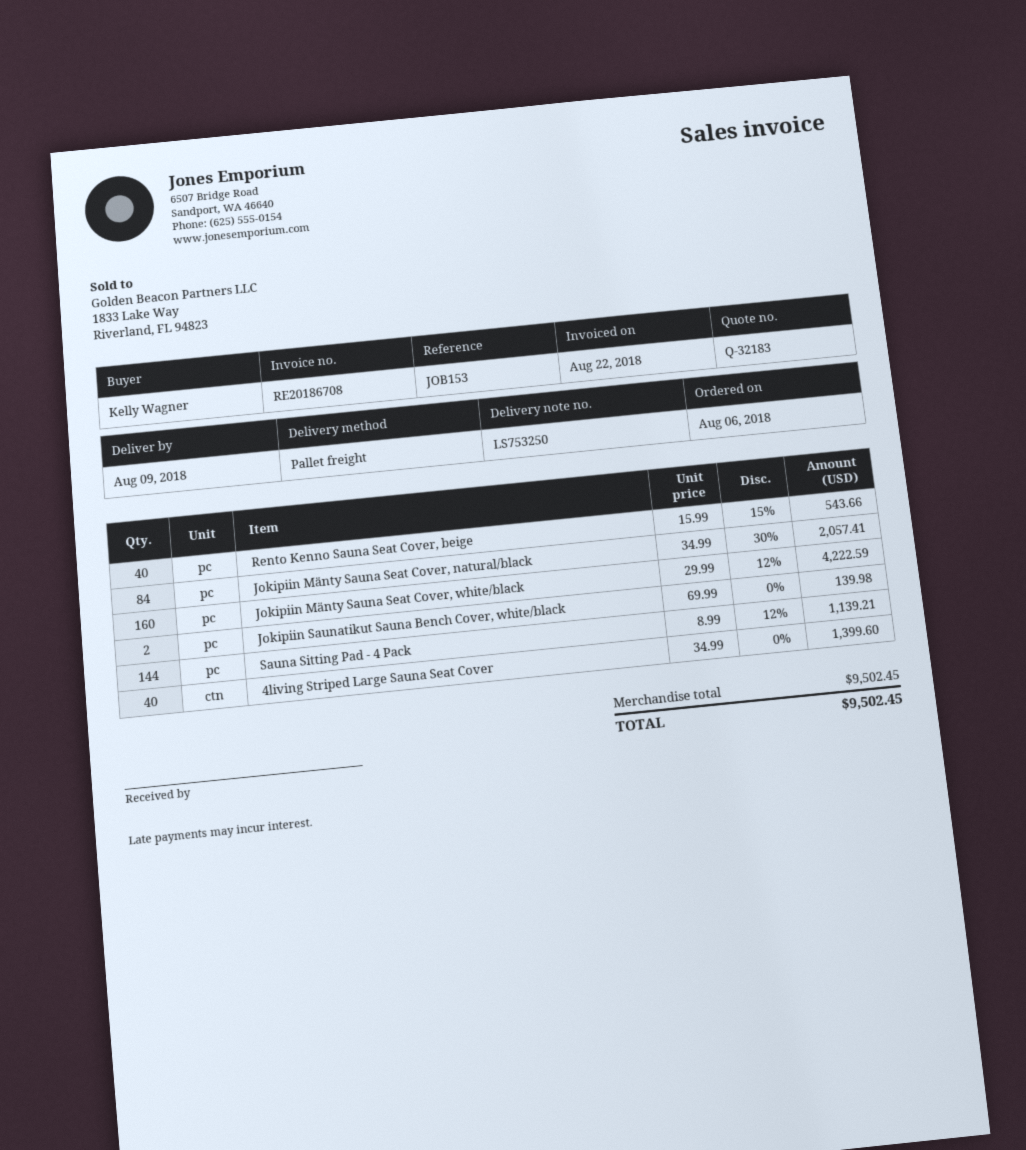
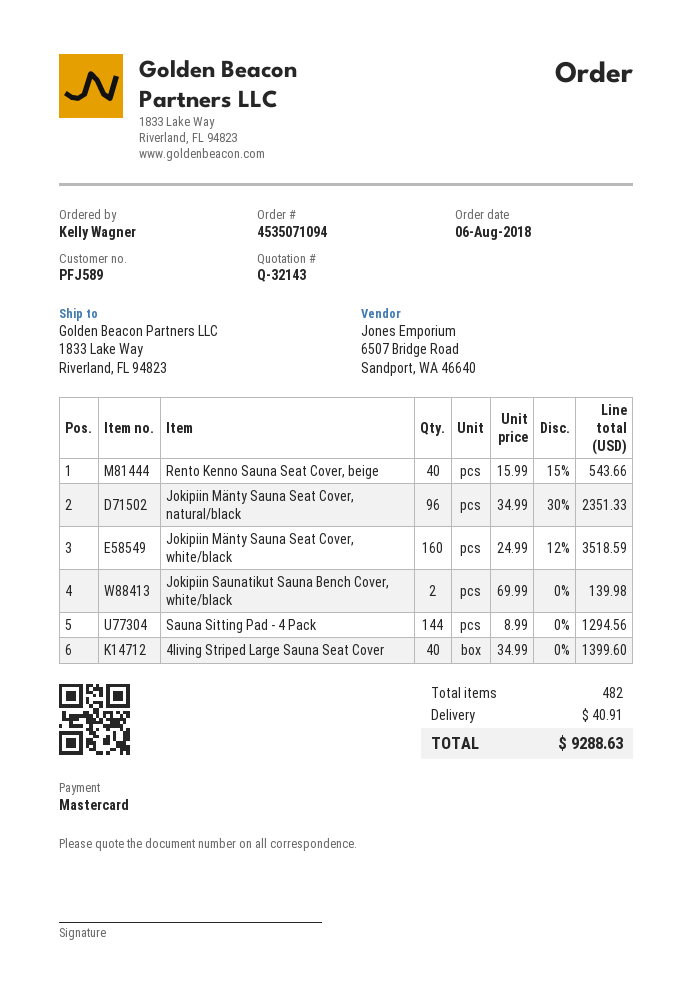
quote number: Q-32183 -> Q-32143
Jokipiin Mänty Sauna Seat Cover, natural/black: 84 x 34.99 - 30% = 2057.41 -> 96 x 34.99 - 30% = 2351.33
Jokipiin Mänty Sauna Seat Cover, white/black: 160 x 29.99 - 12% = 4222.59 -> 160 x 24.99 - 12% = 3518.59
Sauna Sitting Pad - 4 Pack: 144 x 8.99 - 12% = 1139.21 -> 144 x 8.99 = 1294.56
shipping: none -> 40.91
total: 9502.45 -> 9288.63

